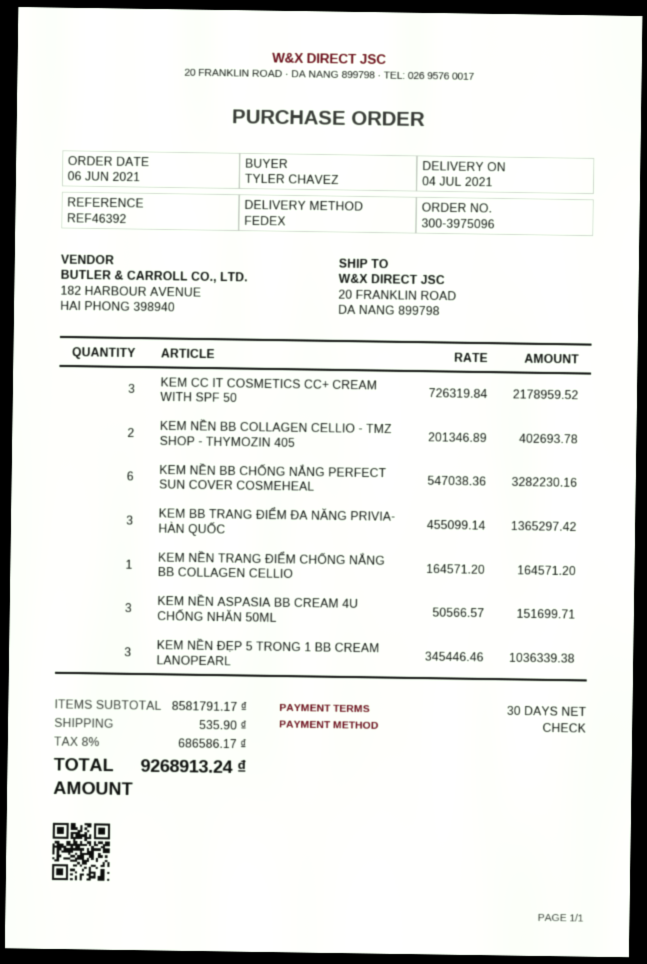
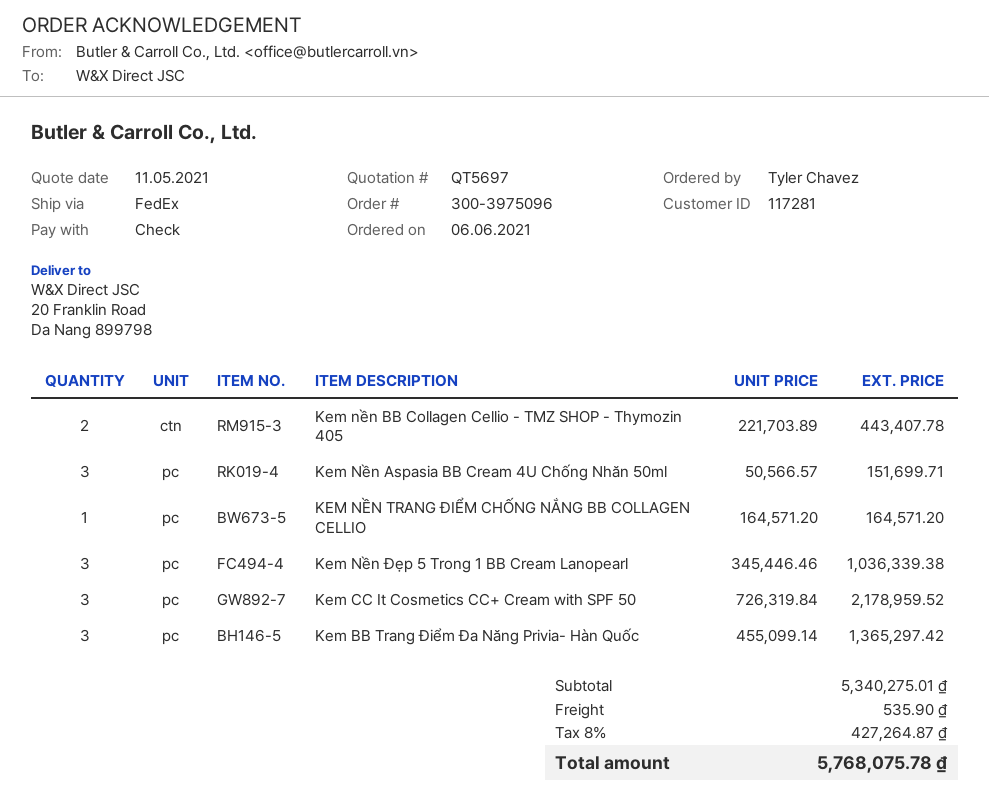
KEM NỀN BB COLLAGEN CELLIO - TMZ SHOP - THYMOZIN 405: 2 x 201346.89 = 402693.78 -> 2 x 221703.89 = 443407.78
KEM NỀN BB CHỐNG NẮNG PERFECT SUN COVER COSMEHEAL: 6 x 547038.36 = 3282230.16 -> none
subtotal: 8581791.17 -> 5340275.01
tax: 8% = 686586.17 -> 8% = 427264.87
total: 9268913.24 -> 5768075.78

